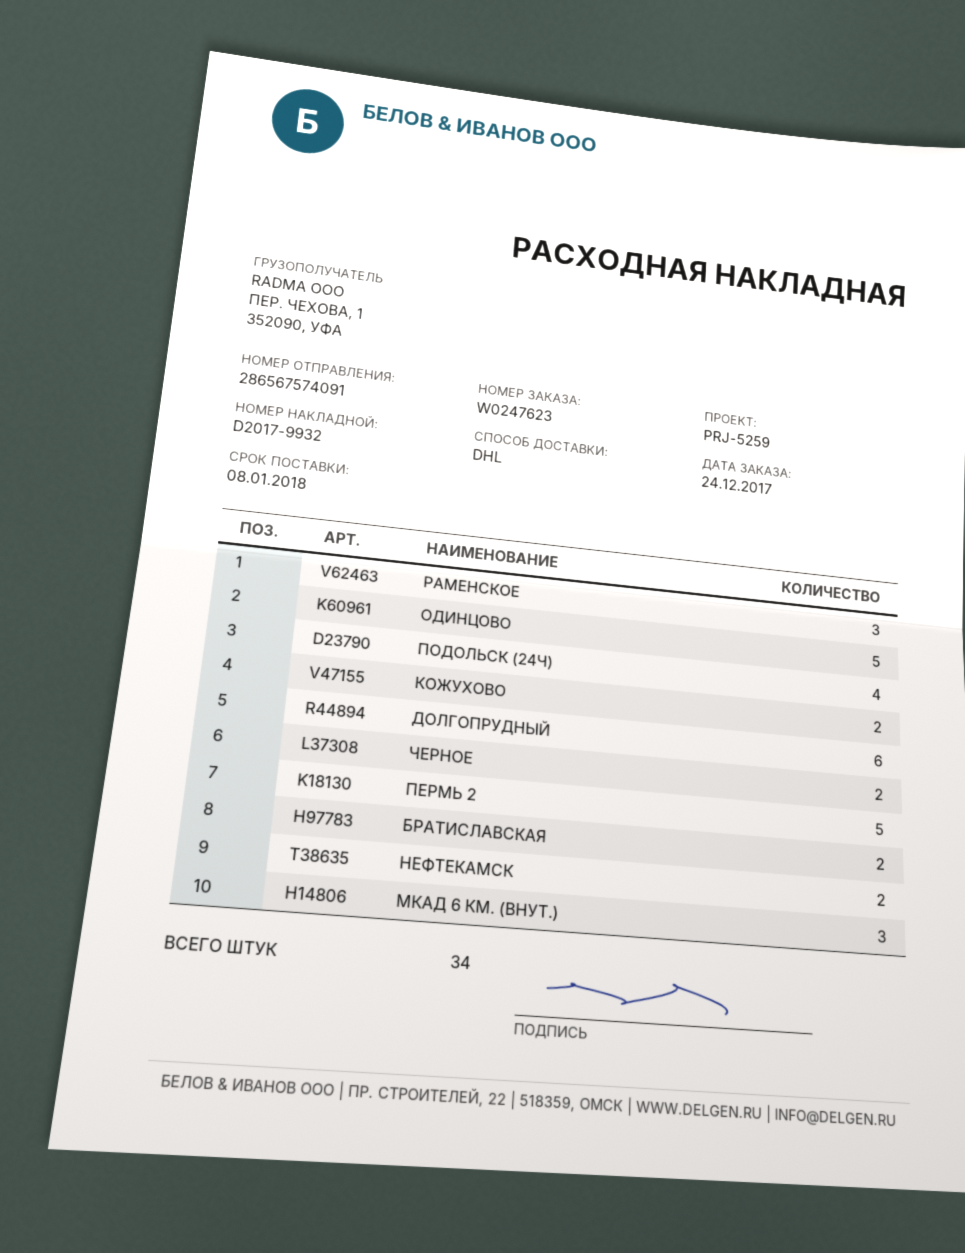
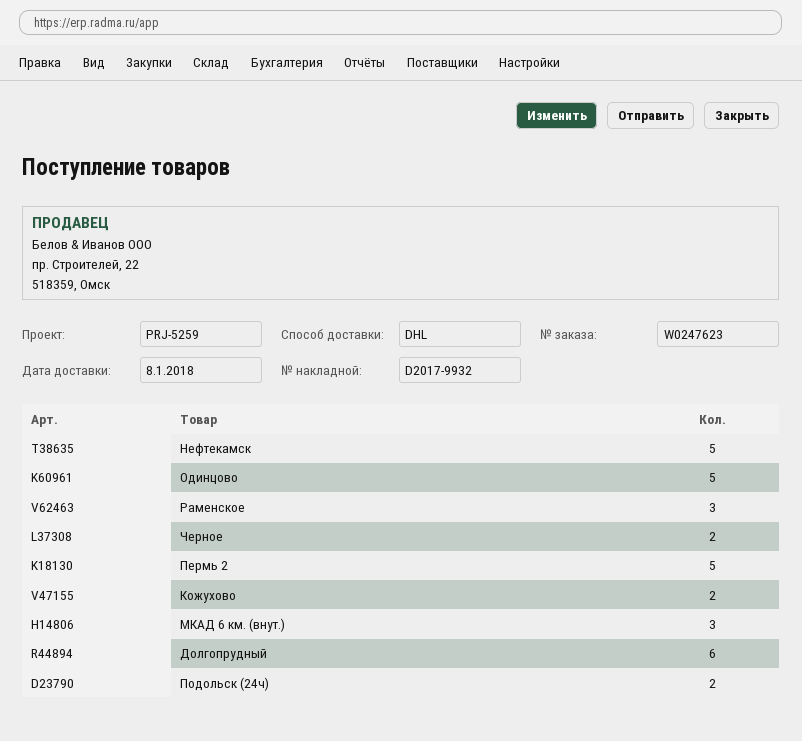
ПОДОЛЬСК (24Ч): 4 -> 2
БРАТИСЛАВСКАЯ: 2 -> none
НЕФТЕКАМСК: 2 -> 5

